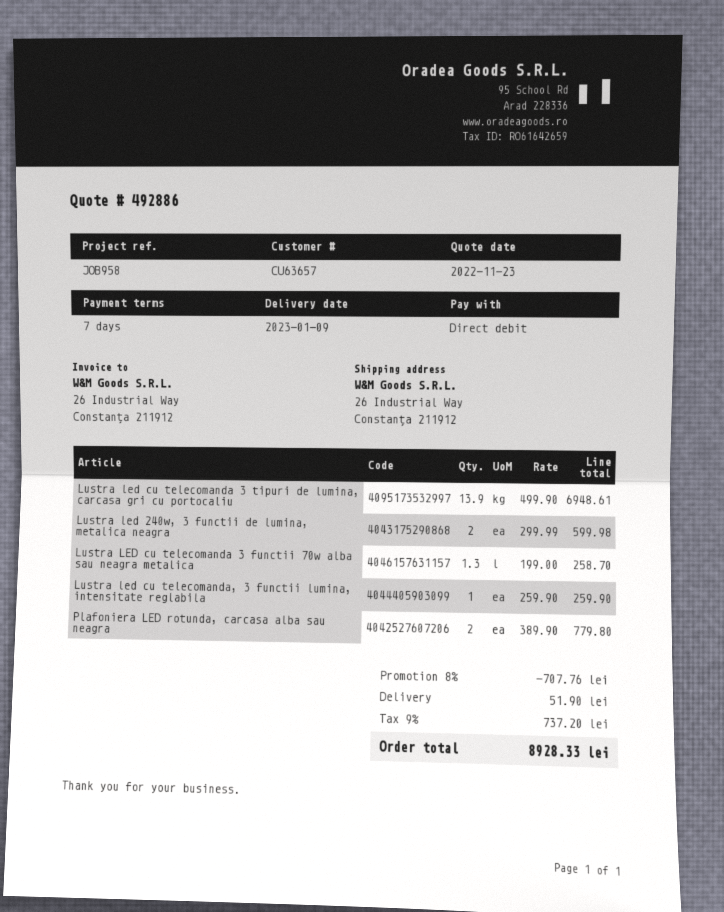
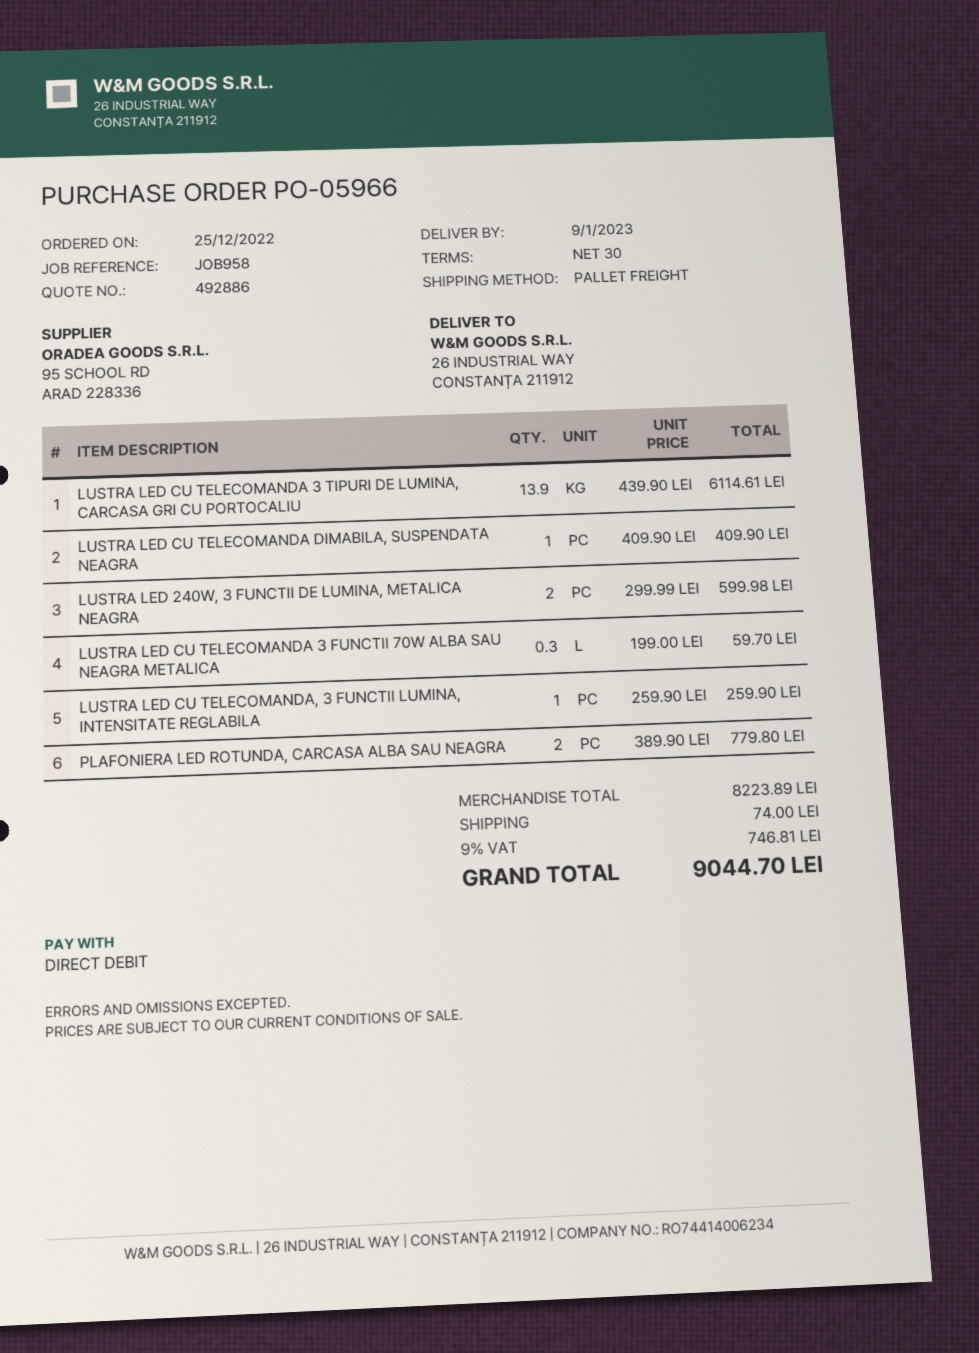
payment terms: 7 days -> 30 days
Lustra led cu telecomanda 3 tipuri de lumina, carcasa gri cu portocaliu: 13.9 x 499.90 = 6948.61 -> 13.9 x 439.90 = 6114.61
Lustra LED cu telecomanda 3 functii 70w alba sau neagra metalica: 1.3 x 199.00 = 258.70 -> 0.3 x 199.00 = 59.70
LUSTRA LED CU TELECOMANDA DIMABILA, SUSPENDATA NEAGRA: none -> 1 x 409.90 = 409.90
discount: 8% = 707.76 -> none
shipping: 51.90 -> 74.00
tax: 9% = 737.20 -> 9% = 746.81
total: 8928.33 -> 9044.70

